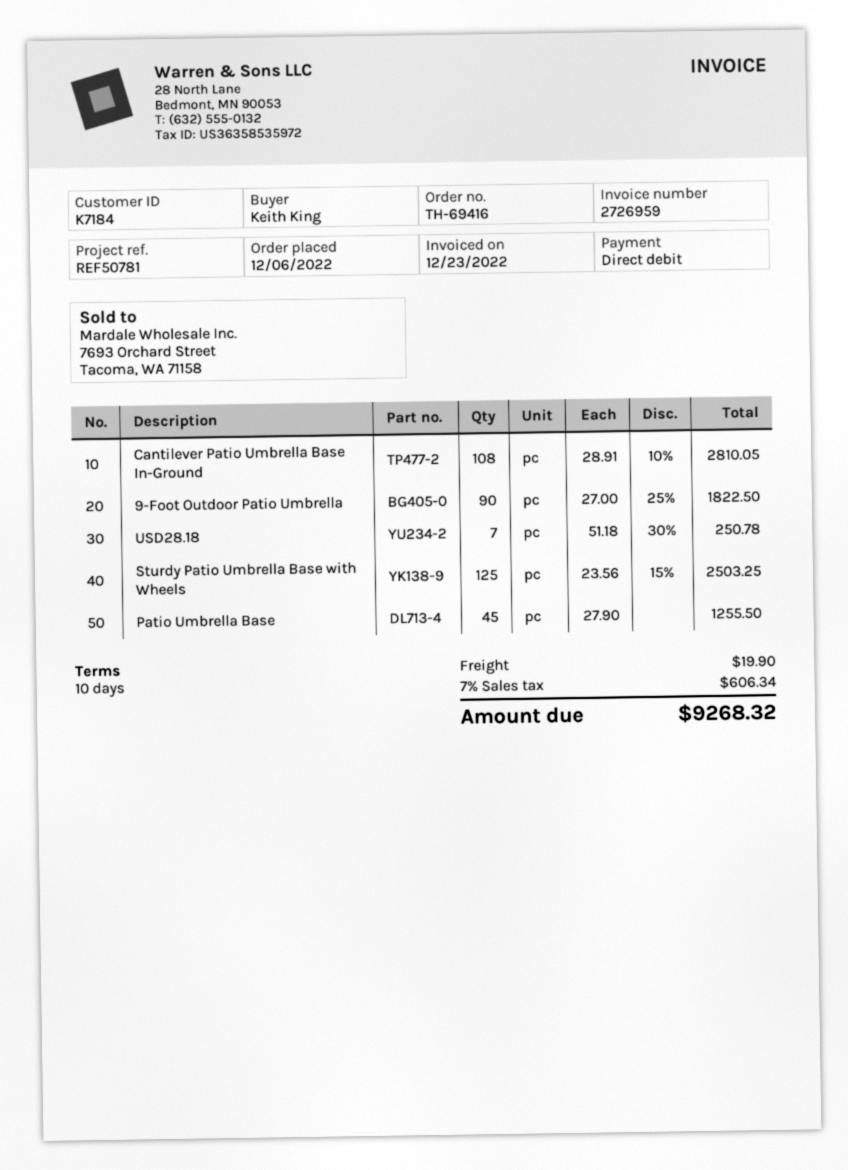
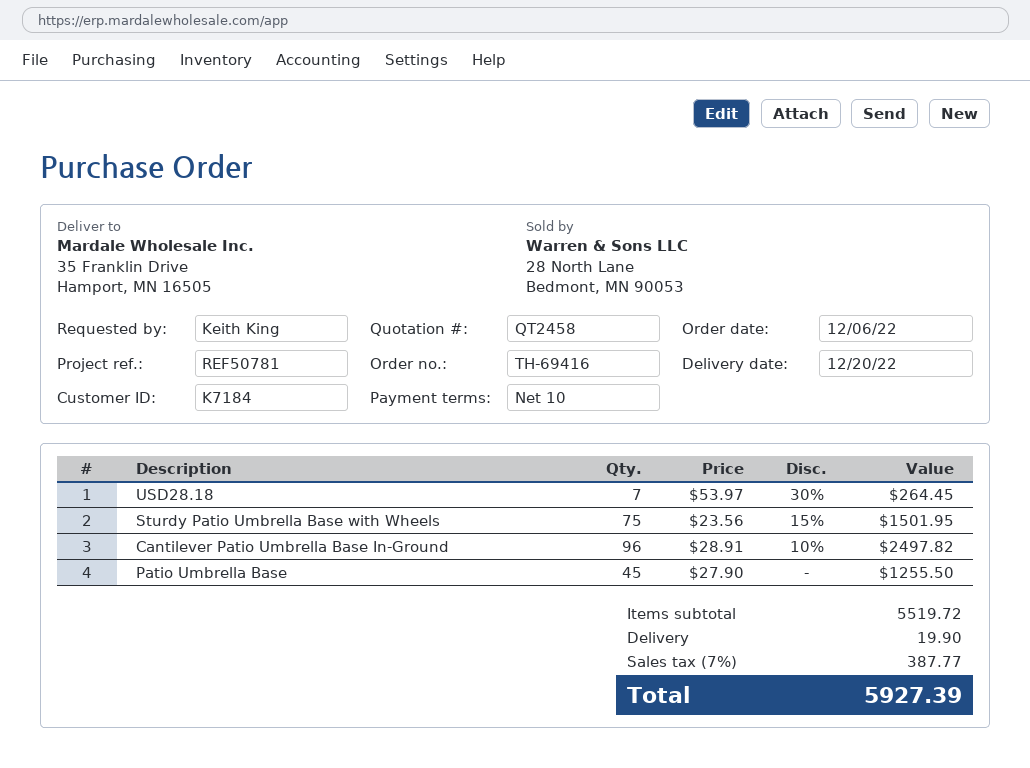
Cantilever Patio Umbrella Base In-Ground: 108 x 28.91 - 10% = 2810.05 -> 96 x 28.91 - 10% = 2497.82
9-Foot Outdoor Patio Umbrella: 90 x 27.00 - 25% = 1822.50 -> none
USD28.18: 7 x 51.18 - 30% = 250.78 -> 7 x 53.97 - 30% = 264.45
Sturdy Patio Umbrella Base with Wheels: 125 x 23.56 - 15% = 2503.25 -> 75 x 23.56 - 15% = 1501.95
tax: 7% = 606.34 -> 7% = 387.77
total: 9268.32 -> 5927.39

